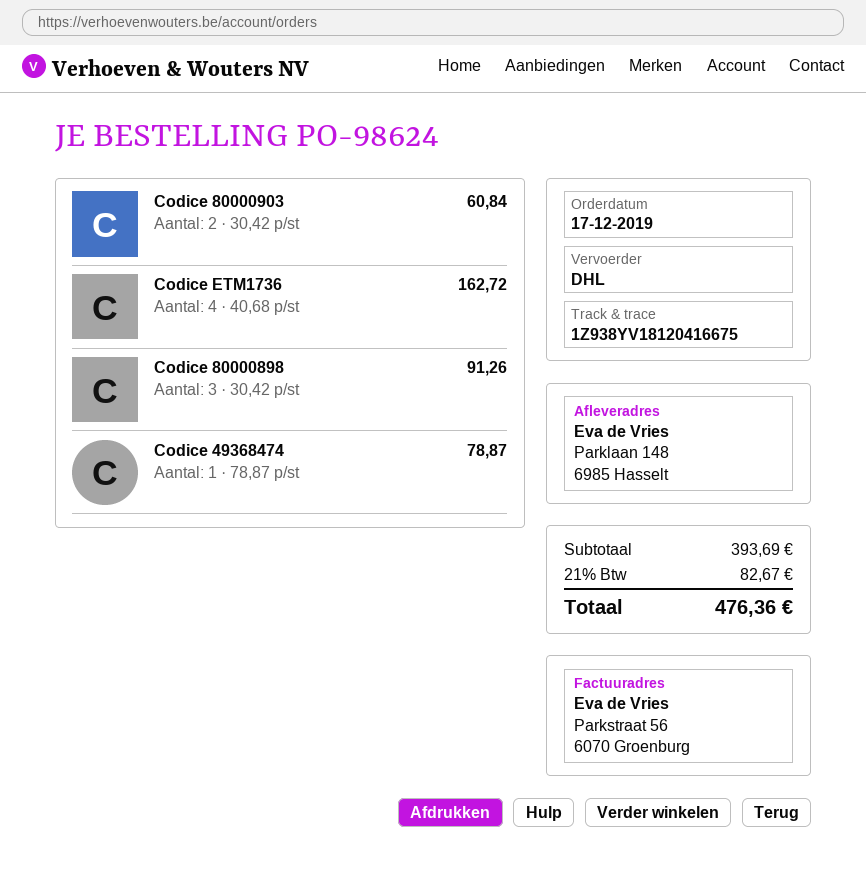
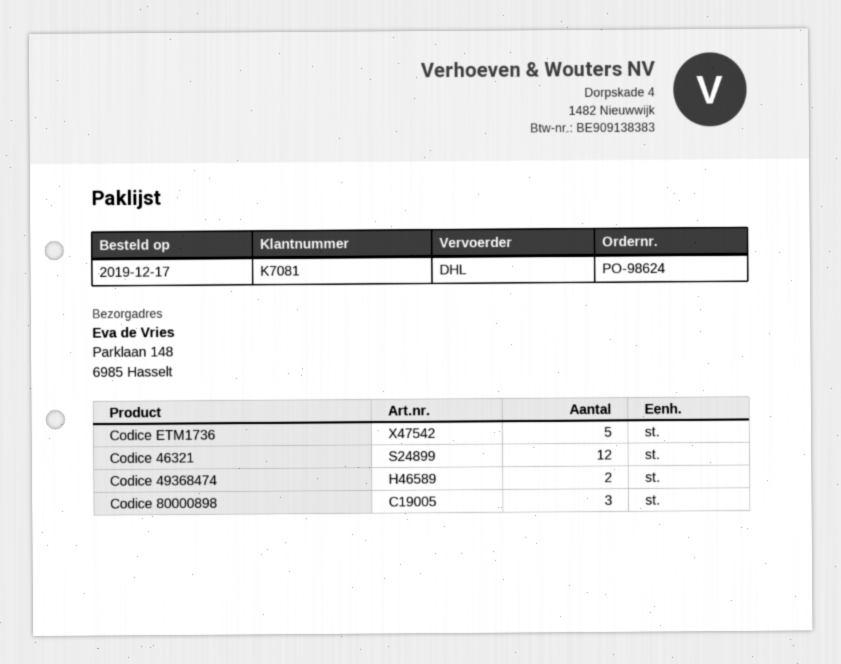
Codice 80000903: 2 -> none
Codice ETM1736: 4 -> 5
Codice 49368474: 1 -> 2
Codice 46321: none -> 12

